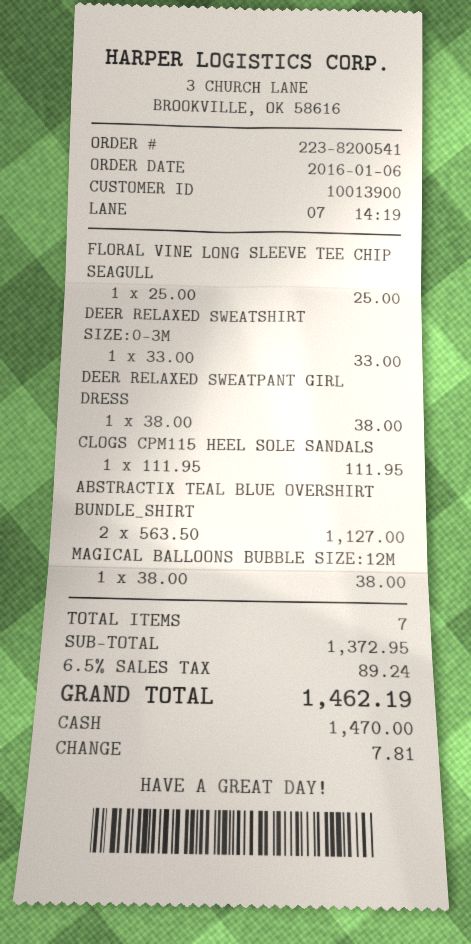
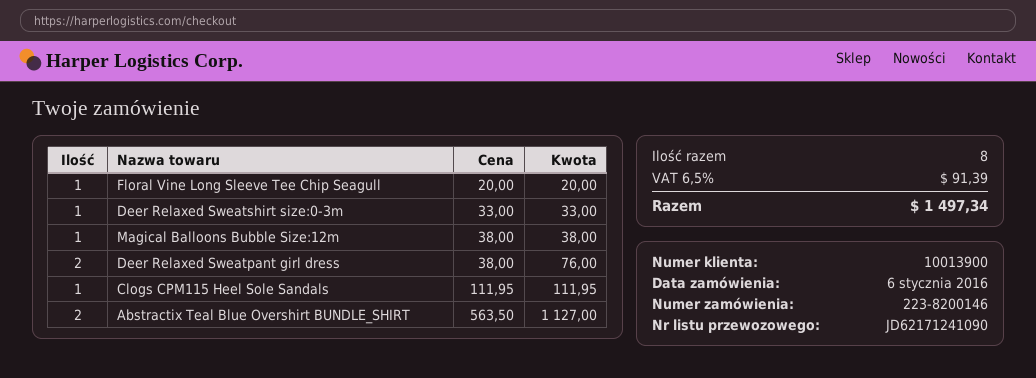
order number: 223-8200541 -> 223-8200146
FLORAL VINE LONG SLEEVE TEE CHIP SEAGULL: 1 x 25.00 = 25.00 -> 1 x 20.00 = 20.00
DEER RELAXED SWEATPANT GIRL DRESS: 1 x 38.00 = 38.00 -> 2 x 38.00 = 76.00
total quantity: 7 -> 8
tax: 6.5% = 89.24 -> 6.5% = 91.39
total: 1462.19 -> 1497.34

